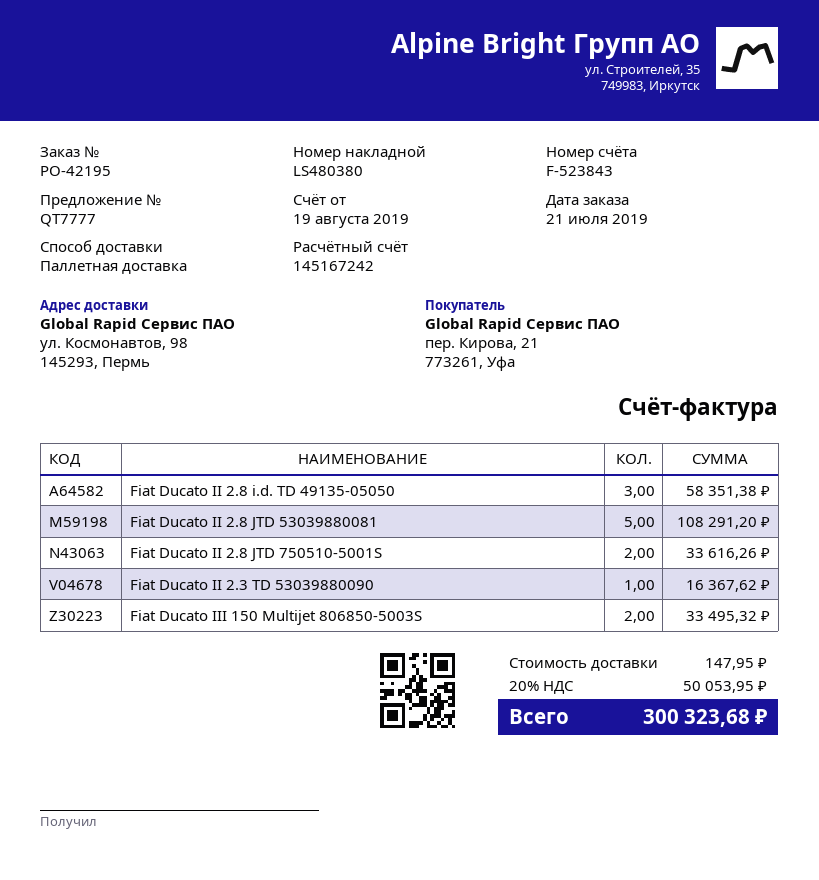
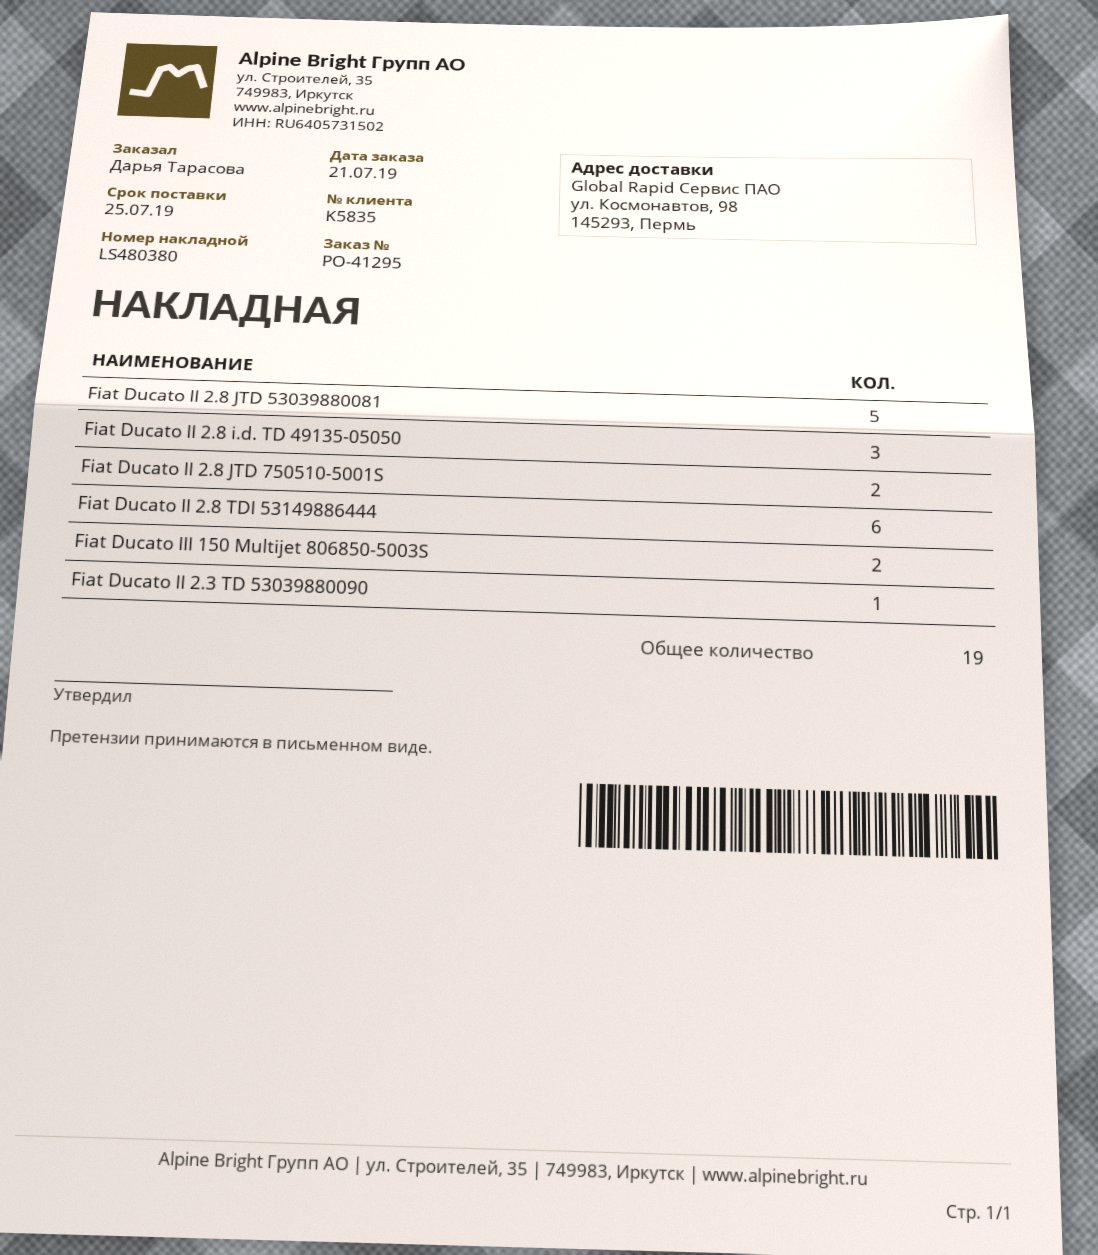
order number: PO-42195 -> PO-41295
Fiat Ducato II 2.8 TDI 53149886444: none -> 6

